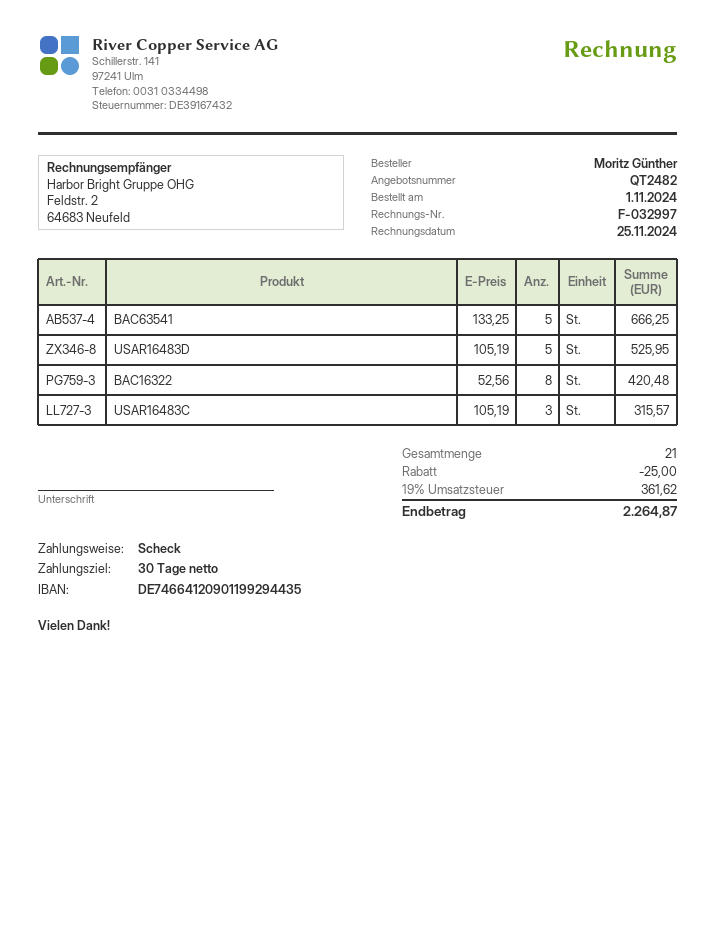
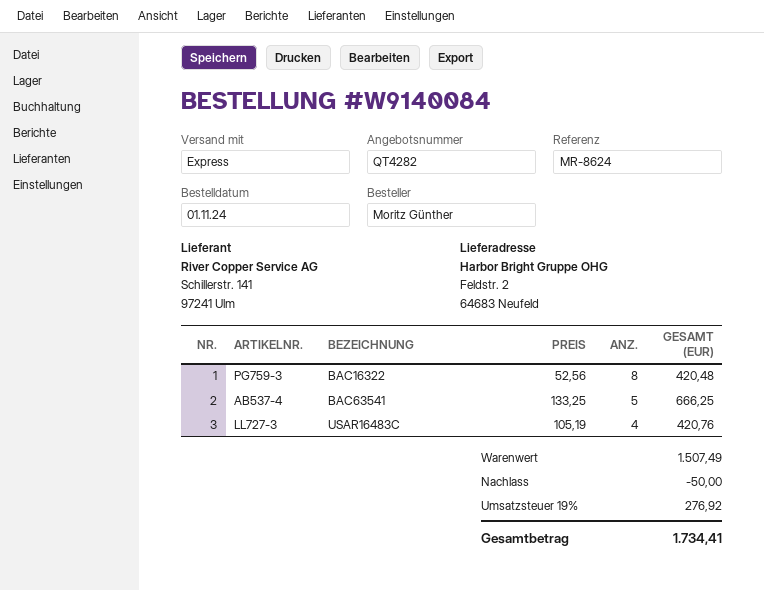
quote number: QT2482 -> QT4282
USAR16483D: 5 x 105.19 = 525.95 -> none
USAR16483C: 3 x 105.19 = 315.57 -> 4 x 105.19 = 420.76
discount: 25.00 -> 50.00
tax: 19% = 361.62 -> 19% = 276.92
total: 2264.87 -> 1734.41

